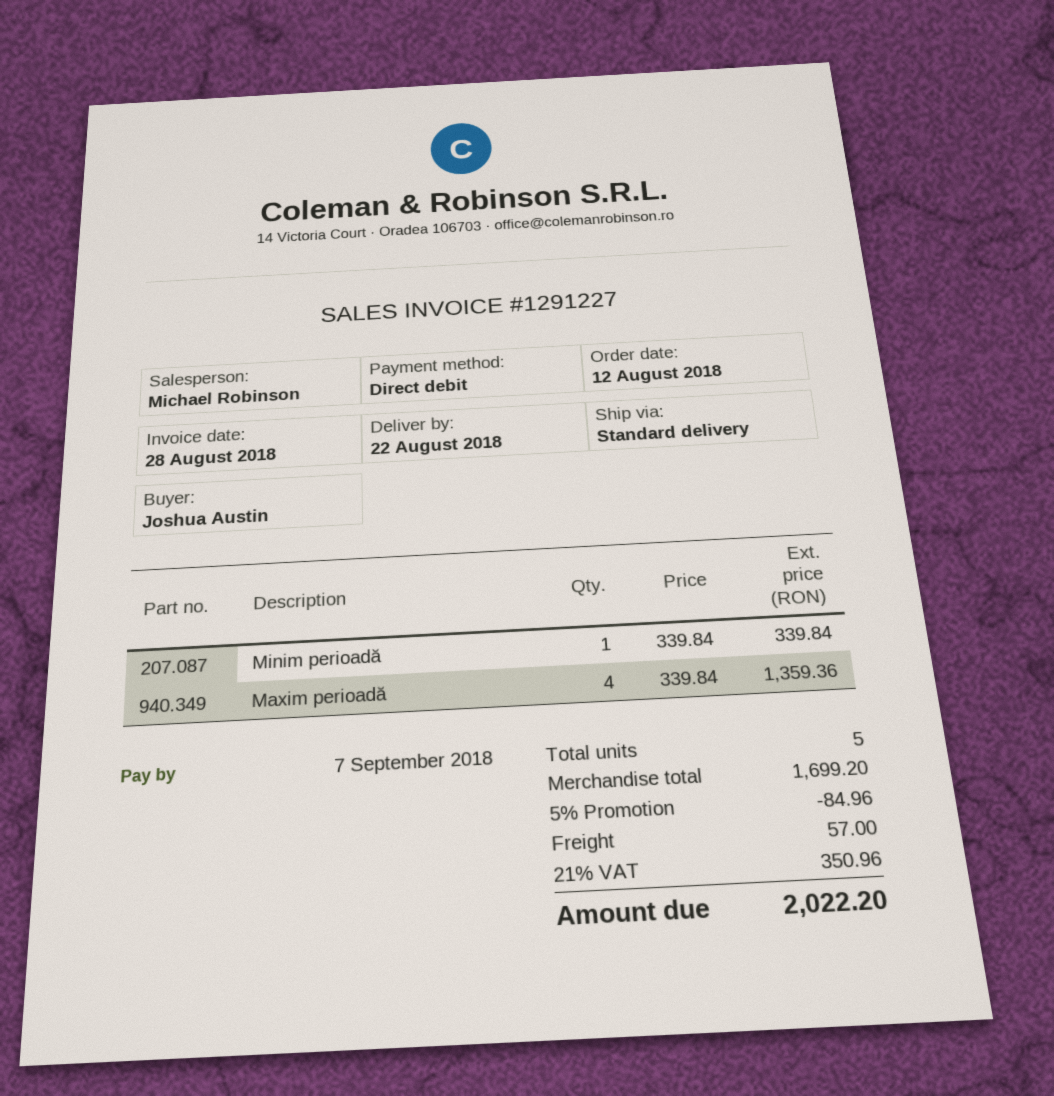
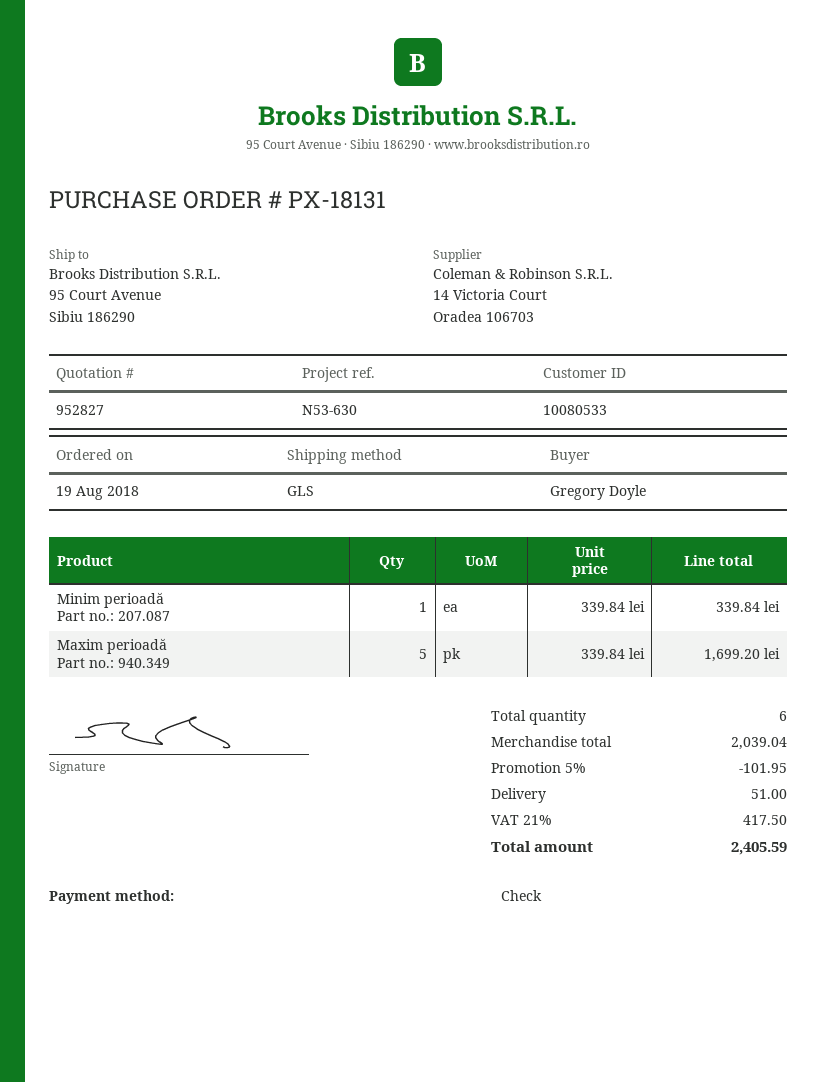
order date: 2018-08-12 -> 2018-08-19
ordered by: Joshua Austin -> Gregory Doyle
payment method: direct debit -> cheque
shipping method: standard -> GLS
Maxim perioadă: 4 x 339.84 = 1359.36 -> 5 x 339.84 = 1699.20
total quantity: 5 -> 6
subtotal: 1699.20 -> 2039.04
discount: 5% = 84.96 -> 5% = 101.95
shipping: 57.00 -> 51.00
tax: 21% = 350.96 -> 21% = 417.50
total: 2022.20 -> 2405.59

